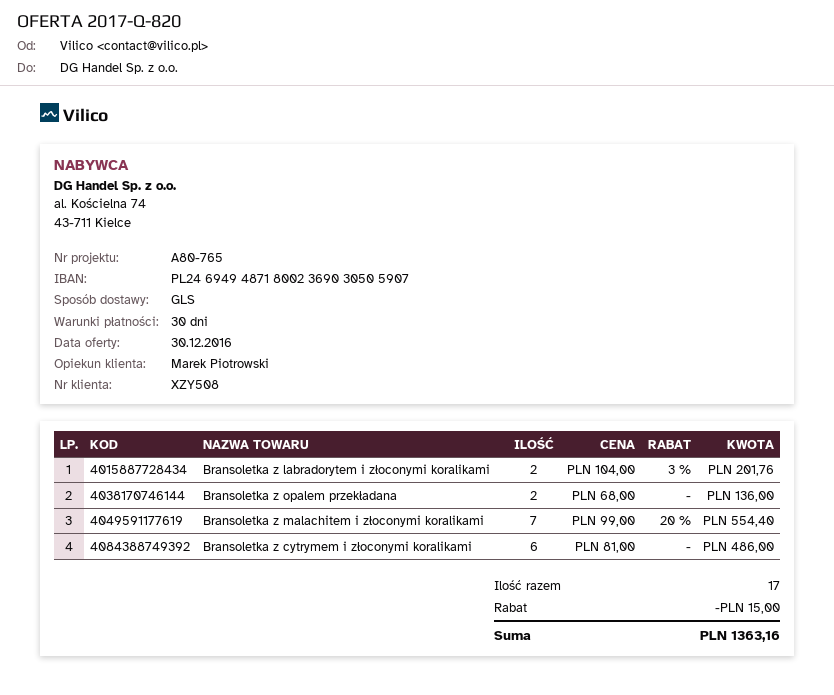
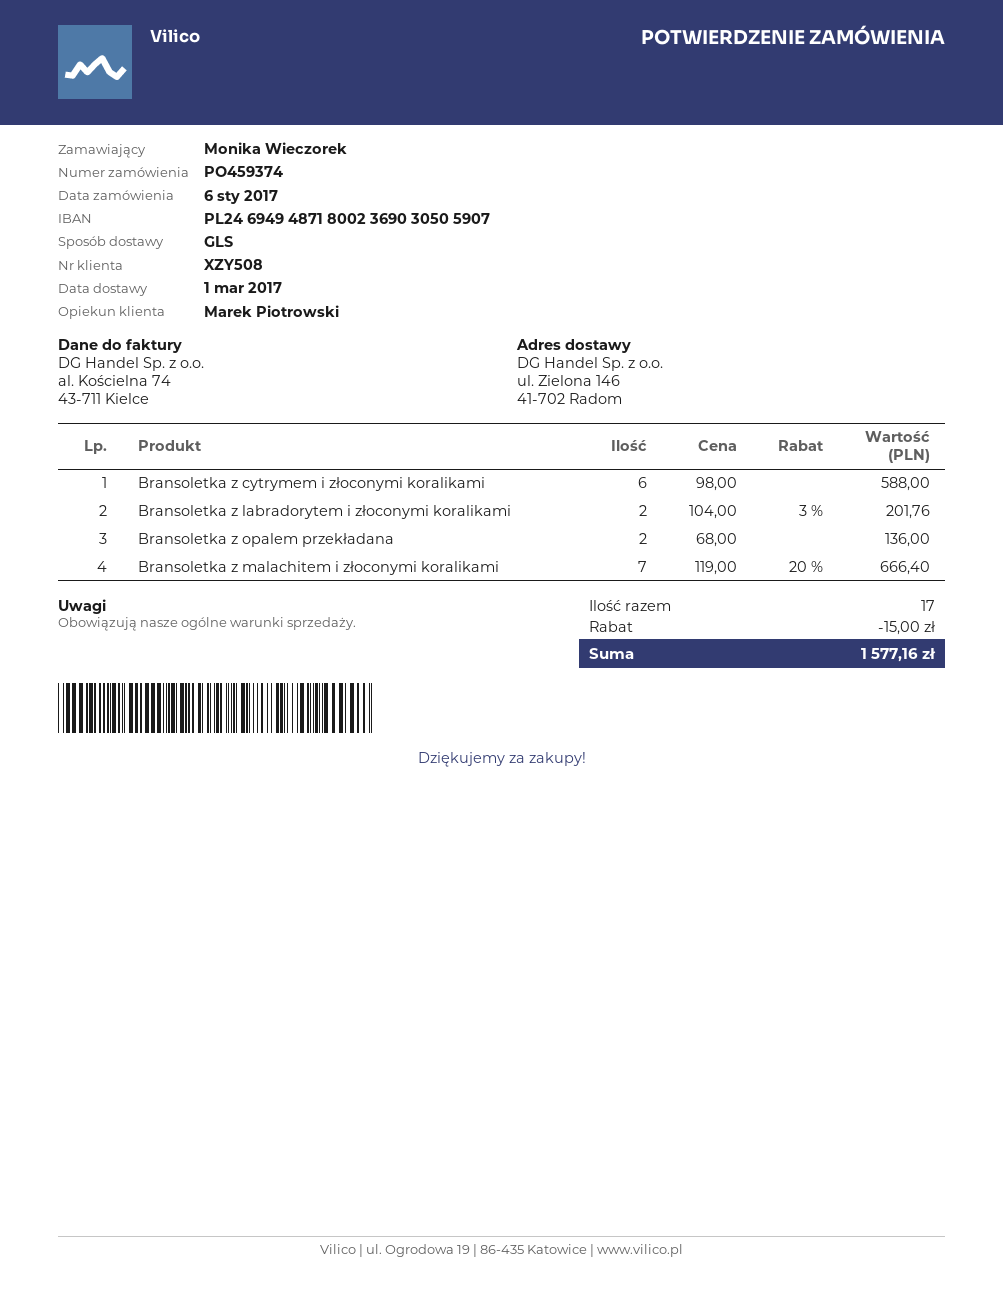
Bransoletka z malachitem i złoconymi koralikami: 7 x 99.00 - 20% = 554.40 -> 7 x 119.00 - 20% = 666.40
Bransoletka z cytrymem i złoconymi koralikami: 6 x 81.00 = 486.00 -> 6 x 98.00 = 588.00
total: 1363.16 -> 1577.16

